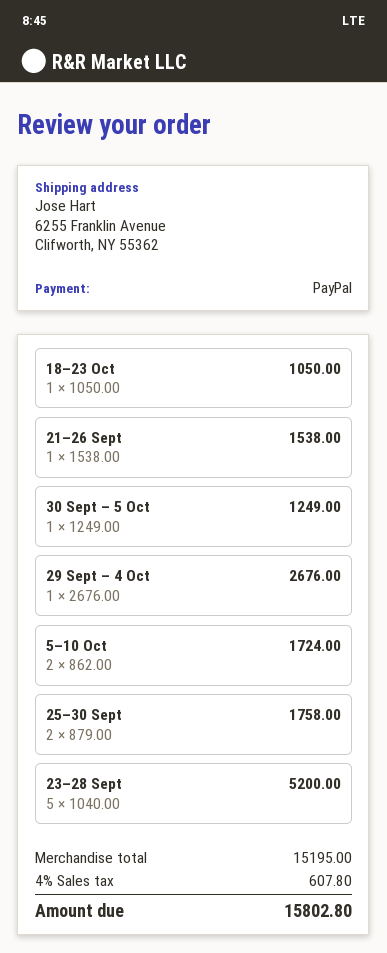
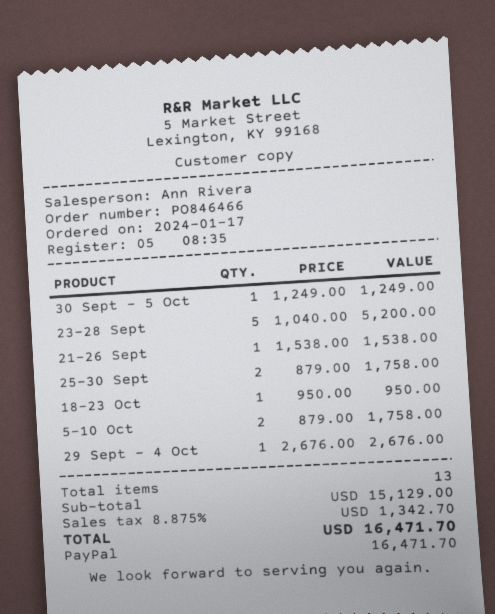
18–23 Oct: 1 x 1050.00 = 1050.00 -> 1 x 950.00 = 950.00
5–10 Oct: 2 x 862.00 = 1724.00 -> 2 x 879.00 = 1758.00
subtotal: 15195.00 -> 15129.00
tax: 4% = 607.80 -> 8.875% = 1342.70
total: 15802.80 -> 16471.70

